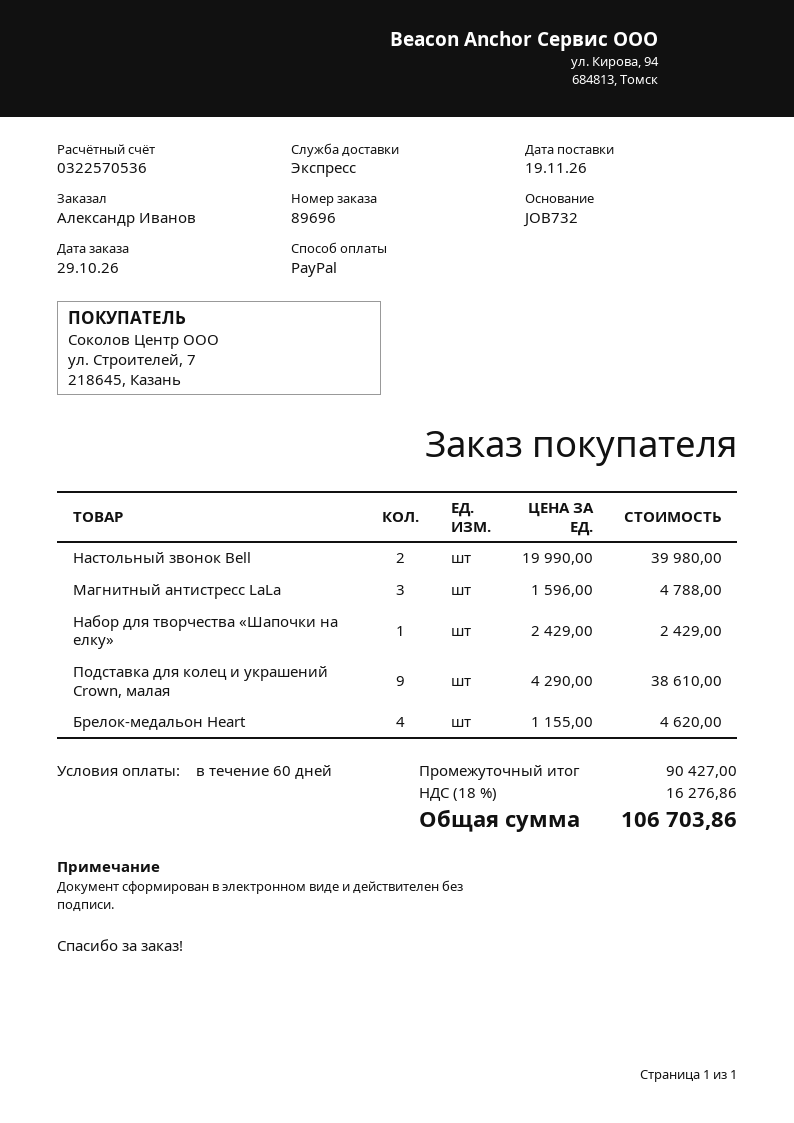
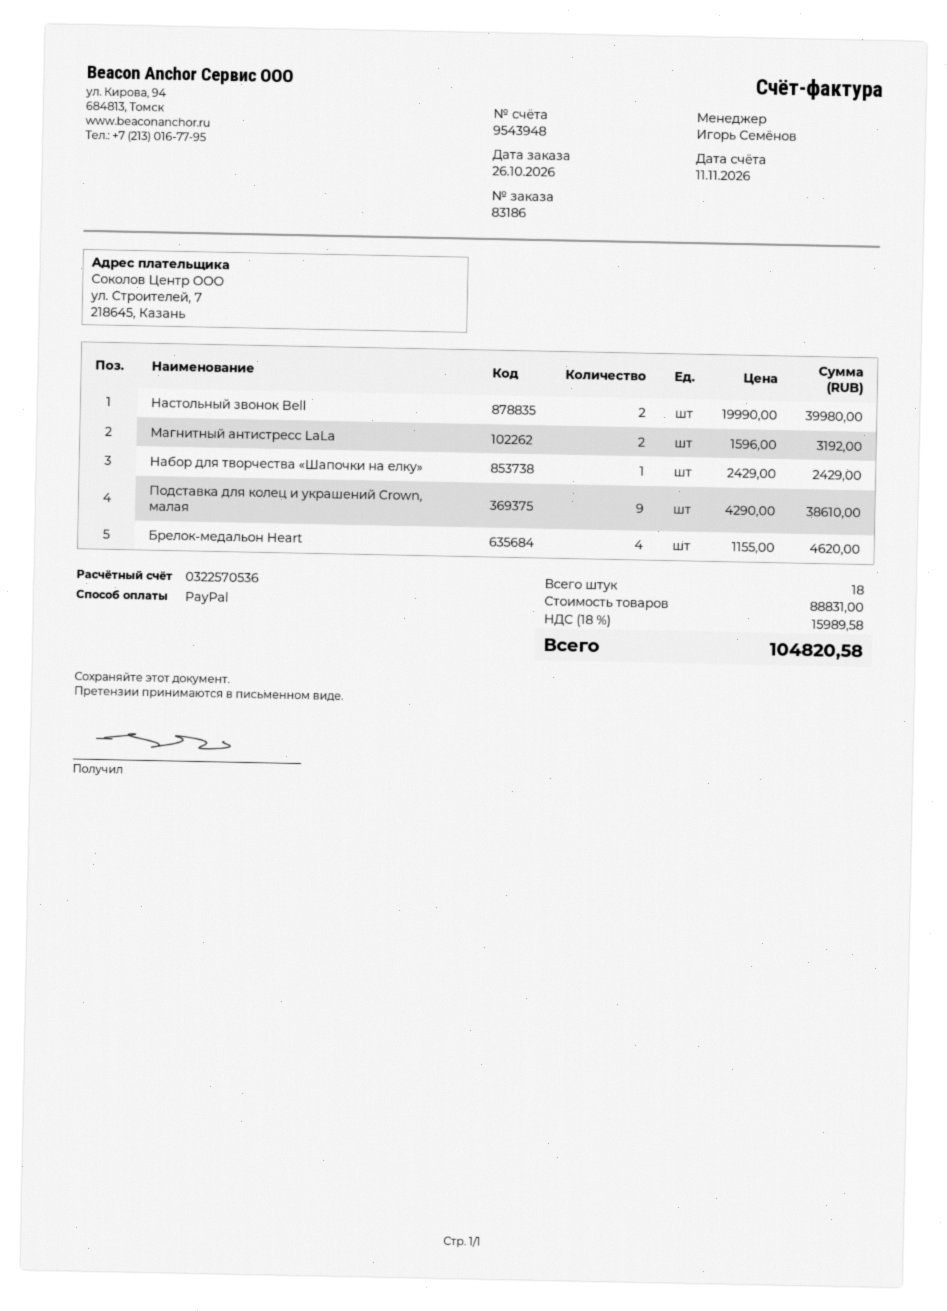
order number: 89696 -> 83186
order date: 2026-10-29 -> 2026-10-26
Магнитный антистресс LaLa: 3 x 1596.00 = 4788.00 -> 2 x 1596.00 = 3192.00
subtotal: 90427.00 -> 88831.00
tax: 18% = 16276.86 -> 18% = 15989.58
total: 106703.86 -> 104820.58

